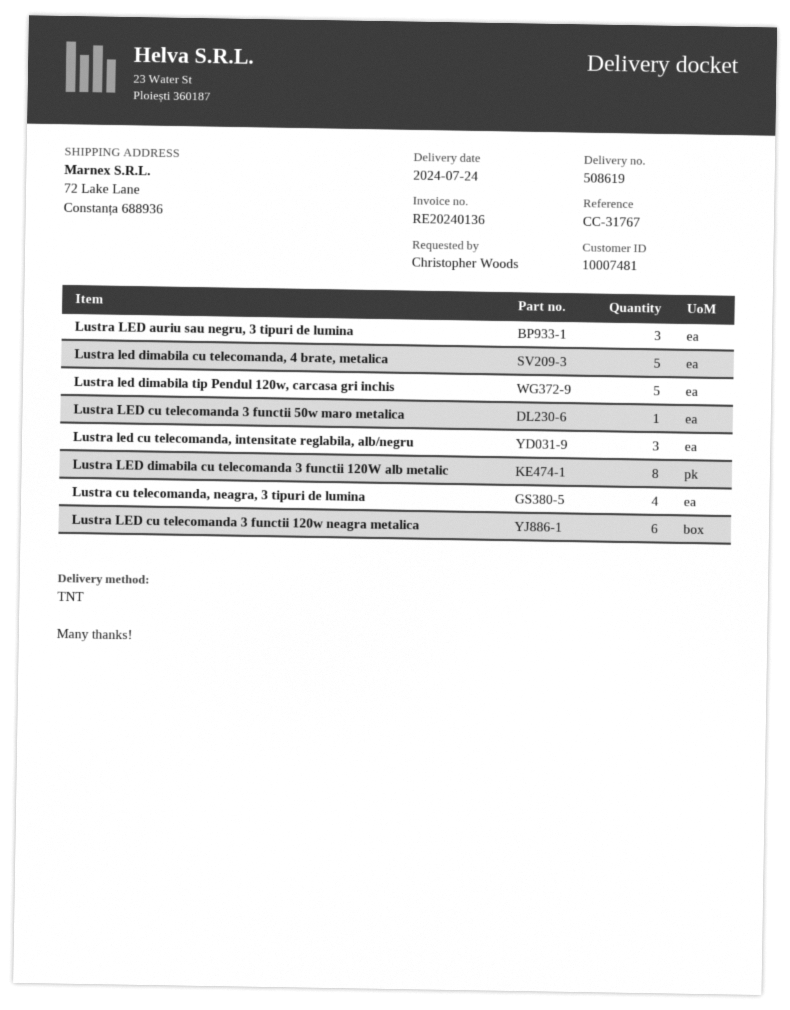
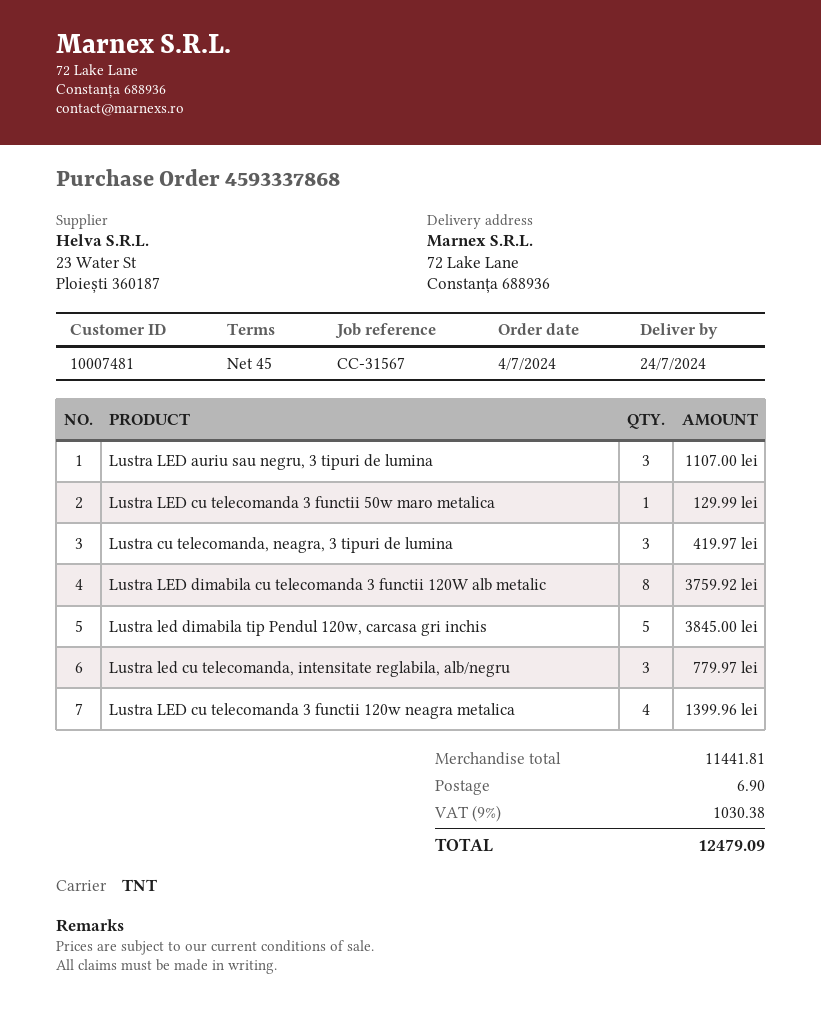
reference: CC-31767 -> CC-31567
Lustra led dimabila cu telecomanda, 4 brate, metalica: 5 -> none
Lustra cu telecomanda, neagra, 3 tipuri de lumina: 4 -> 3
Lustra LED cu telecomanda 3 functii 120w neagra metalica: 6 -> 4

